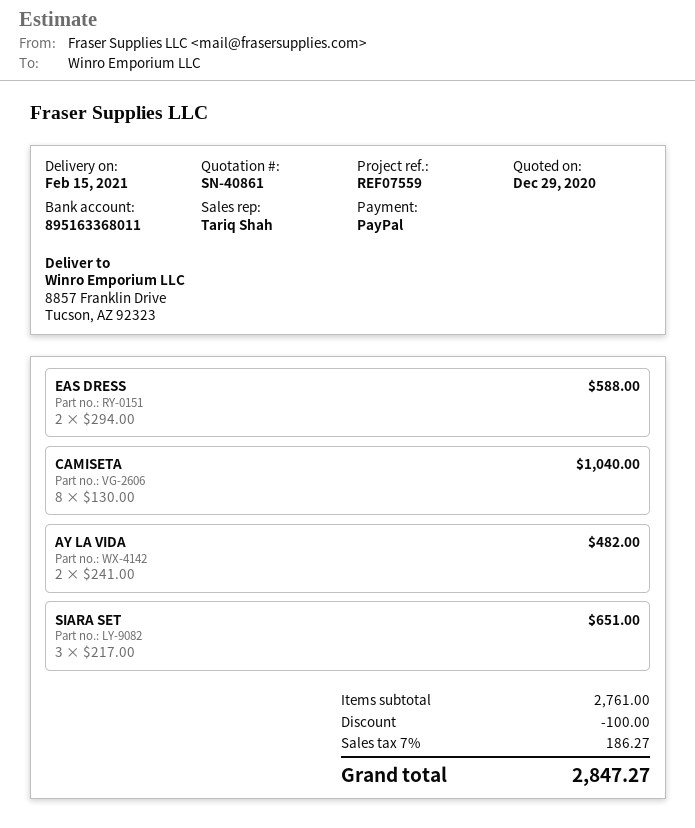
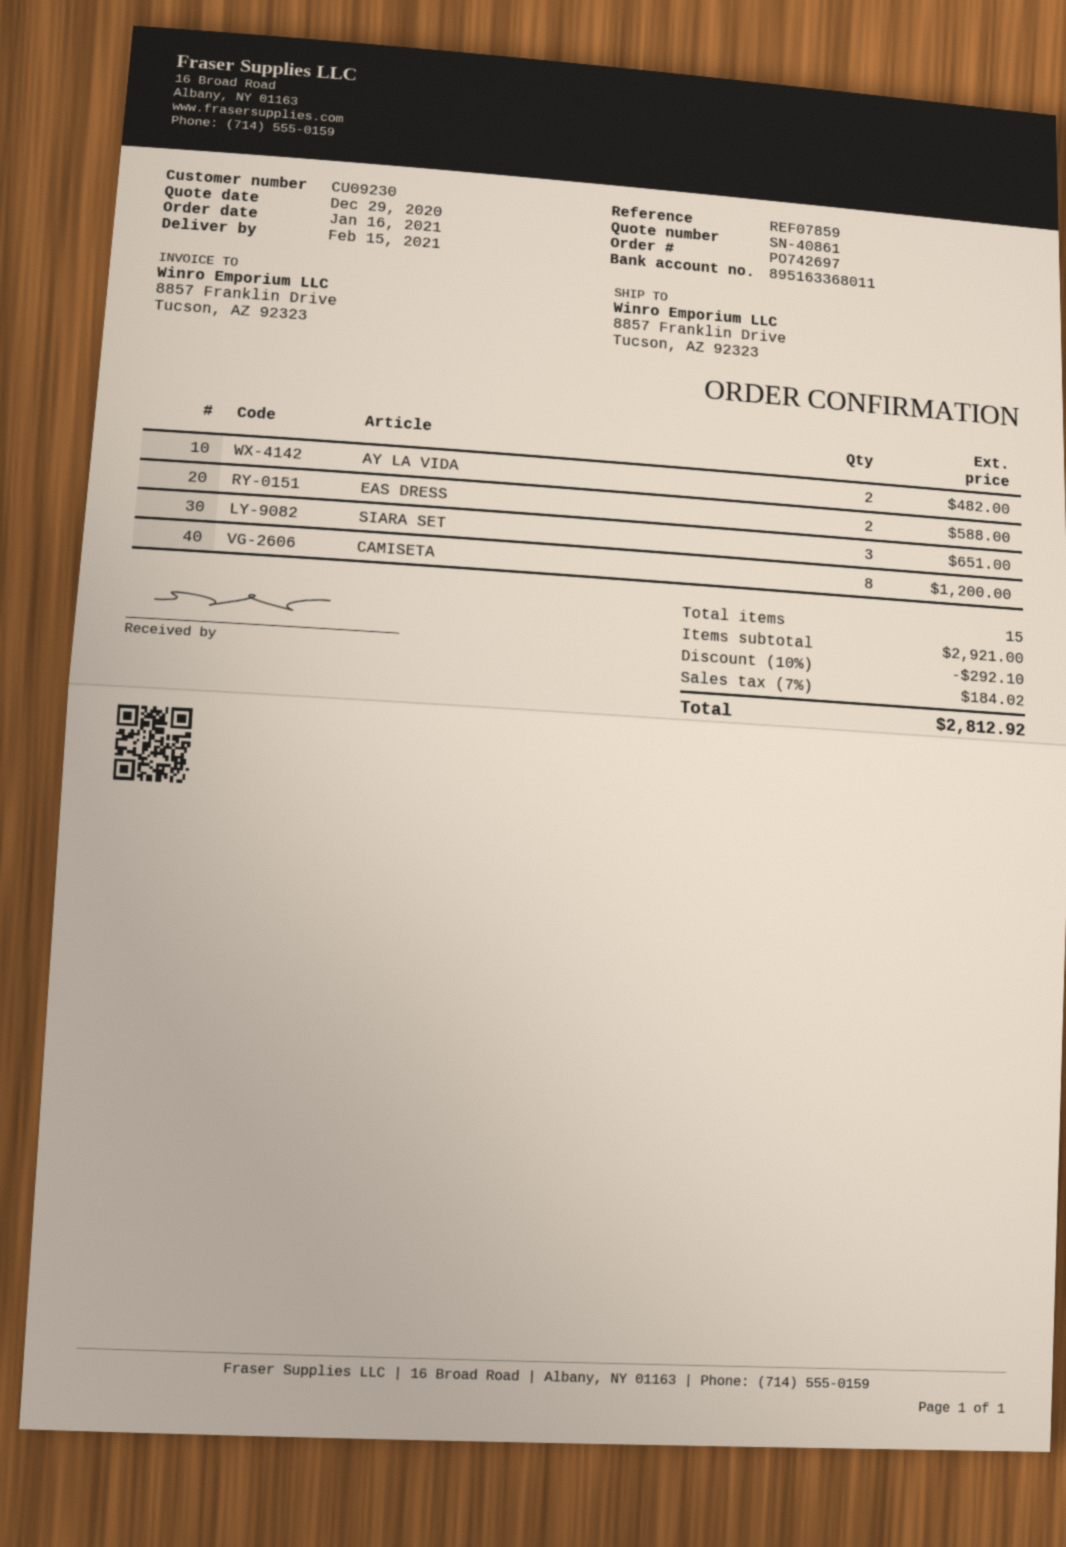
reference: REF07559 -> REF07859
CAMISETA: 8 for 1040.00 -> 8 for 1200.00
subtotal: 2761.00 -> 2921.00
discount: 100.00 -> 292.10
tax: 7% = 186.27 -> 7% = 184.02
total: 2847.27 -> 2812.92

